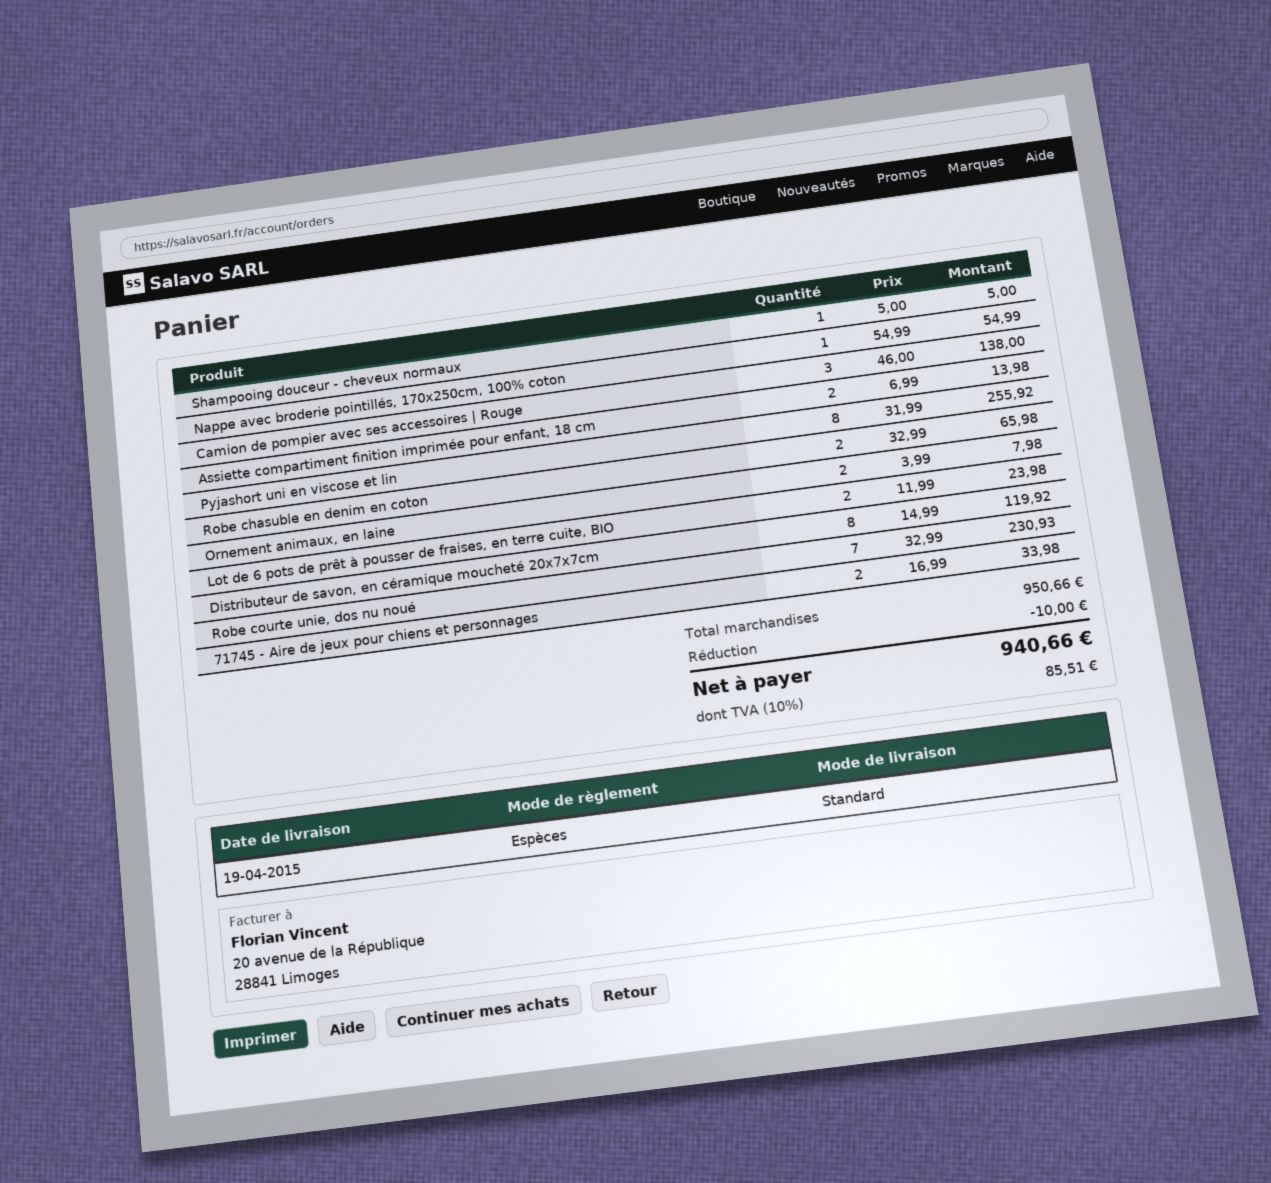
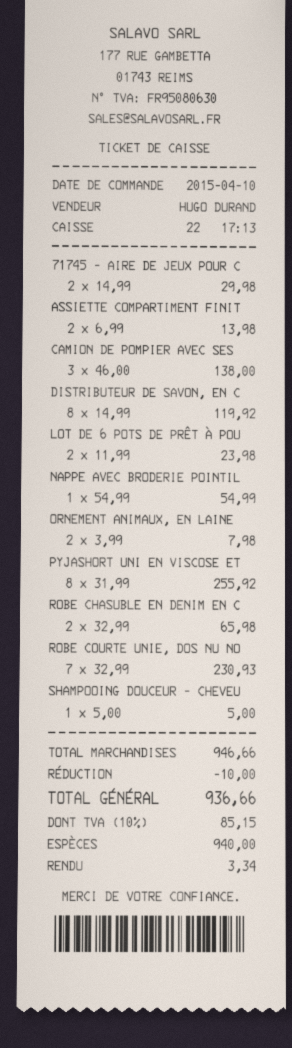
71745 - Aire de jeux pour chiens et personnages: 2 x 16.99 = 33.98 -> 2 x 14.99 = 29.98
subtotal: 950.66 -> 946.66
tax: 10% = 85.51 -> 10% = 85.15
total: 940.66 -> 936.66

